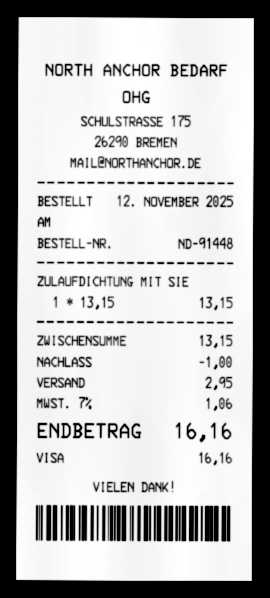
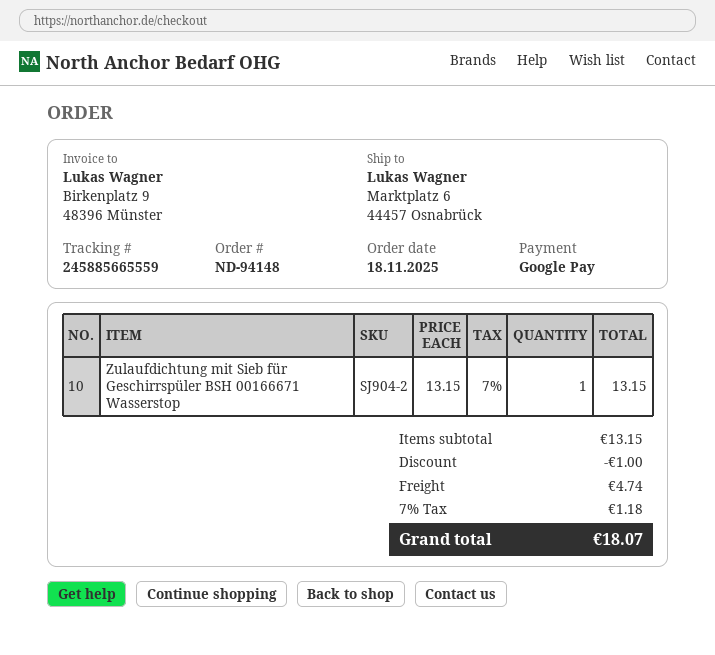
order number: ND-91448 -> ND-94148
order date: 2025-11-12 -> 2025-11-18
payment method: Visa -> Google Pay
shipping: 2.95 -> 4.74
tax: 7% = 1.06 -> 7% = 1.18
total: 16.16 -> 18.07

